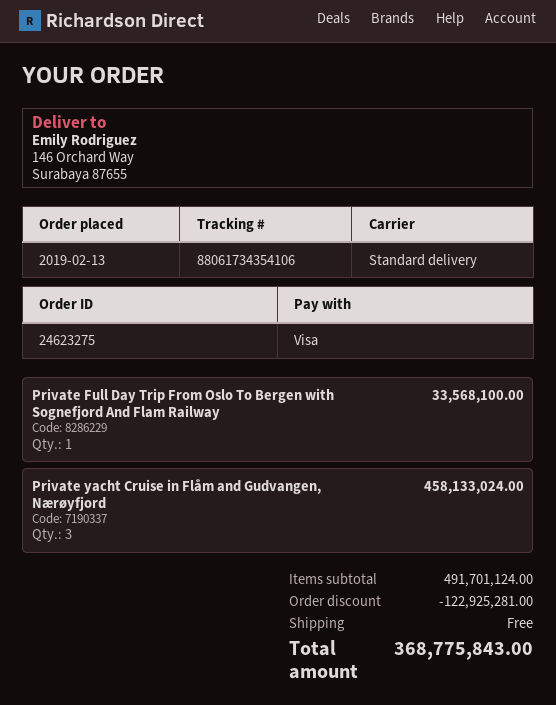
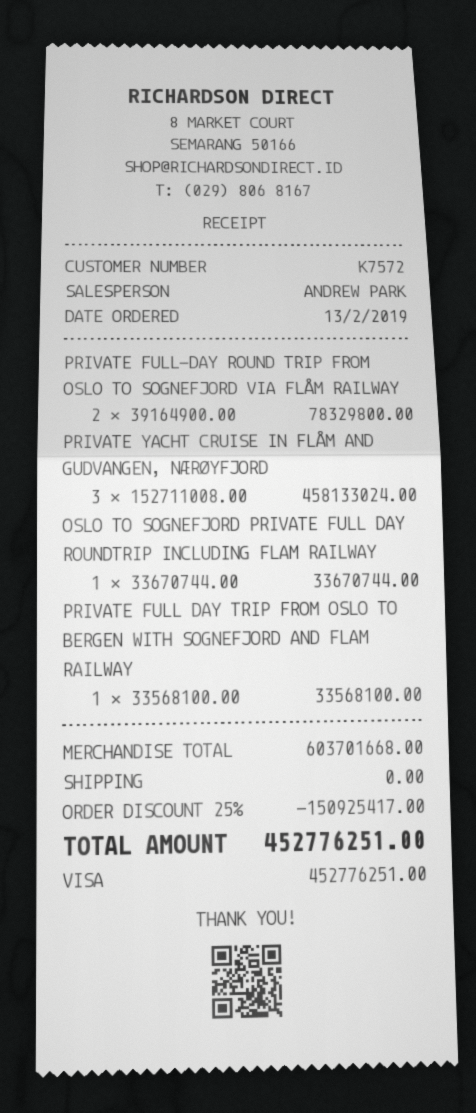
PRIVATE FULL-DAY ROUND TRIP FROM OSLO TO SOGNEFJORD VIA FLÅM RAILWAY: none -> 2 for 78329800.00
OSLO TO SOGNEFJORD PRIVATE FULL DAY ROUNDTRIP INCLUDING FLAM RAILWAY: none -> 1 for 33670744.00
subtotal: 491701124.00 -> 603701668.00
discount: 122925281.00 -> 150925417.00
total: 368775843.00 -> 452776251.00

